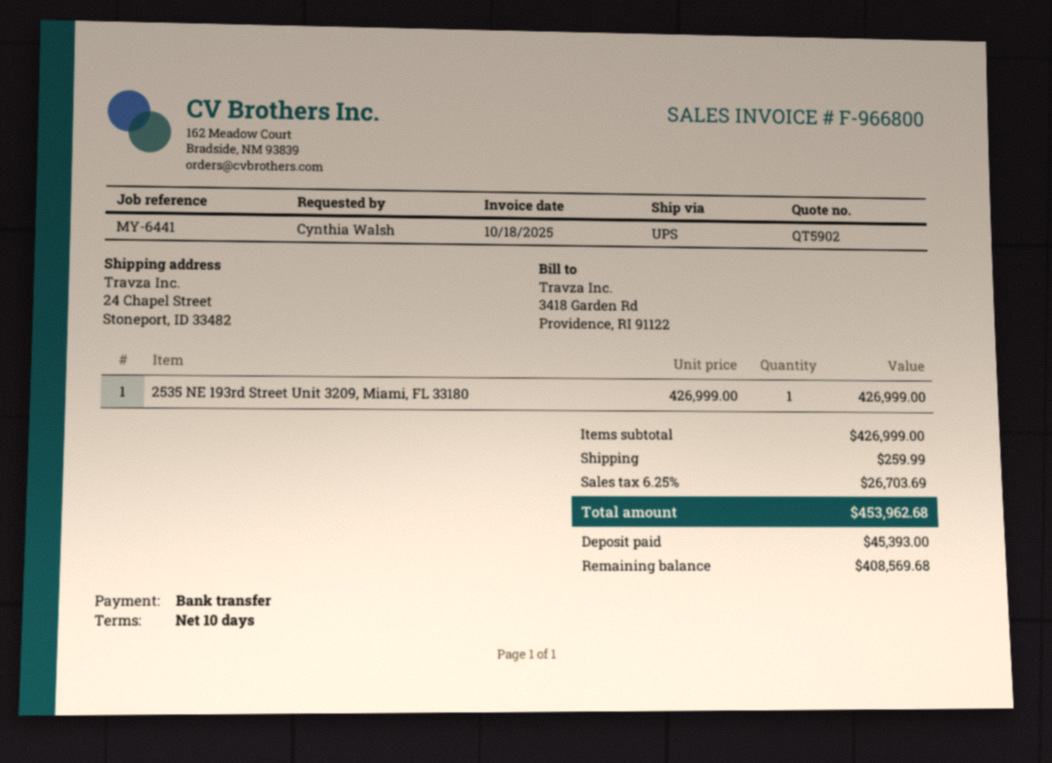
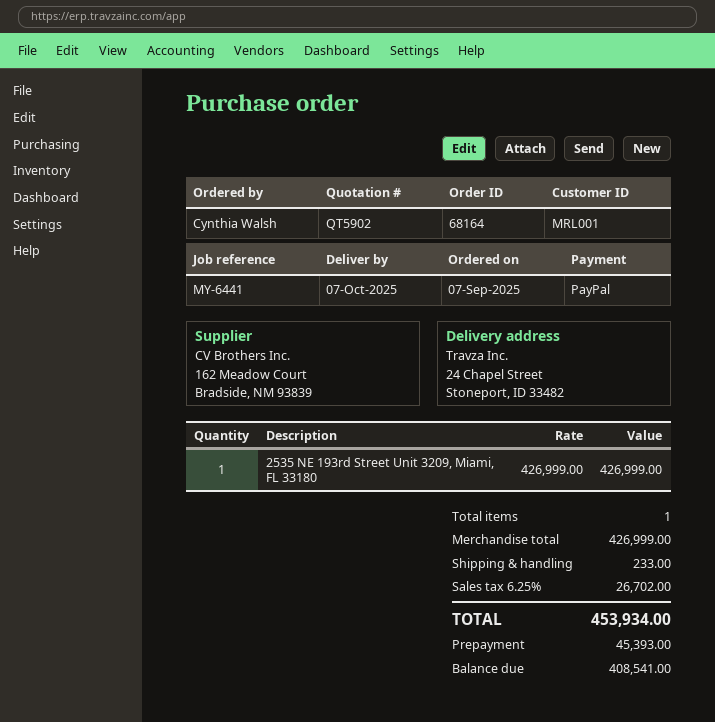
payment method: bank transfer -> PayPal
shipping: 259.99 -> 233.00
tax: 6.25% = 26703.69 -> 6.25% = 26702.00
total: 453962.68 -> 453934.00
balance: 408569.68 -> 408541.00

